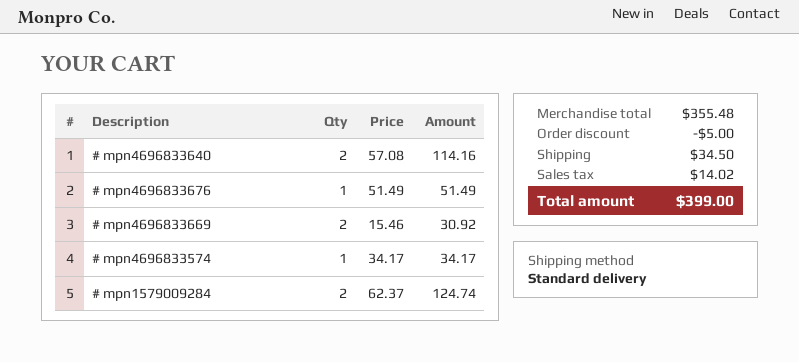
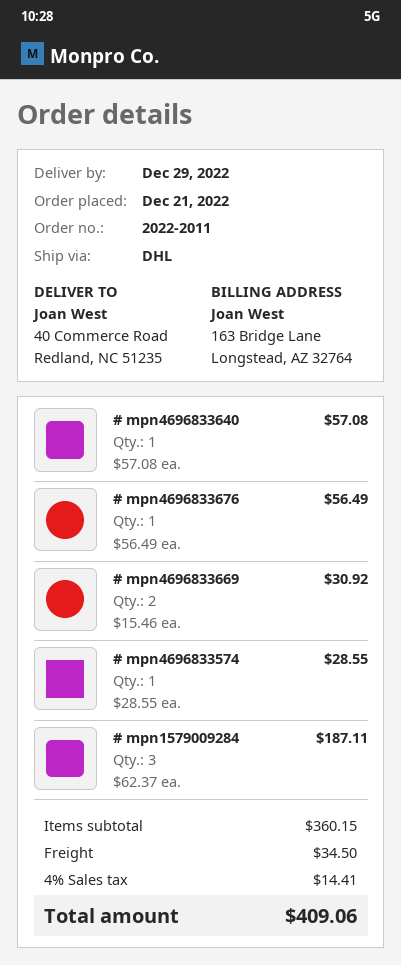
shipping method: standard -> DHL
# mpn4696833640: 2 x 57.08 = 114.16 -> 1 x 57.08 = 57.08
# mpn4696833676: 1 x 51.49 = 51.49 -> 1 x 56.49 = 56.49
# mpn4696833574: 1 x 34.17 = 34.17 -> 1 x 28.55 = 28.55
# mpn1579009284: 2 x 62.37 = 124.74 -> 3 x 62.37 = 187.11
subtotal: 355.48 -> 360.15
discount: 5.00 -> none
tax: 14.02 -> 14.41
total: 399.00 -> 409.06

